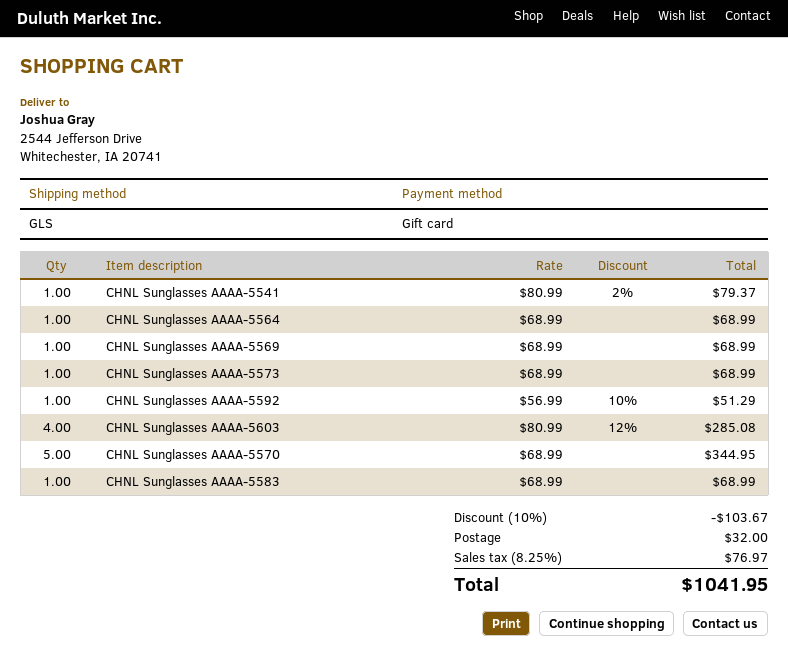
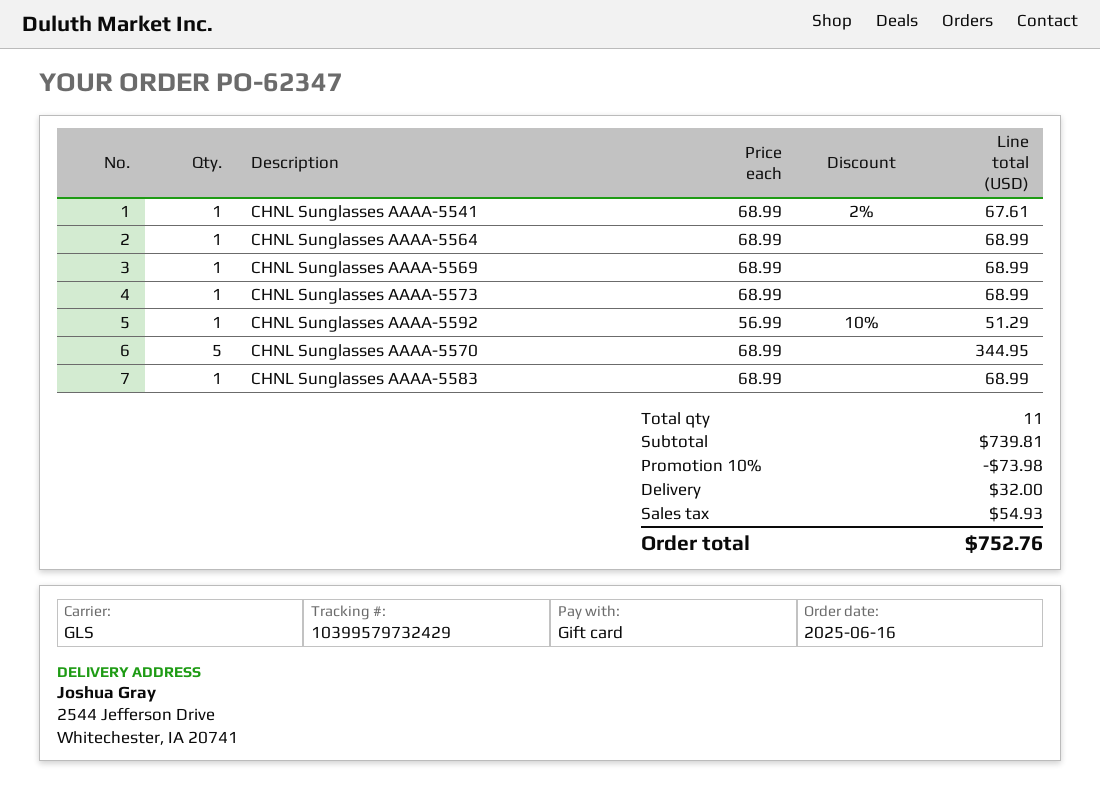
CHNL Sunglasses AAAA-5541: 1 x 80.99 - 2% = 79.37 -> 1 x 68.99 - 2% = 67.61
CHNL Sunglasses AAAA-5603: 4 x 80.99 - 12% = 285.08 -> none
discount: 10% = 103.67 -> 10% = 73.98
tax: 76.97 -> 54.93
total: 1041.95 -> 752.76

